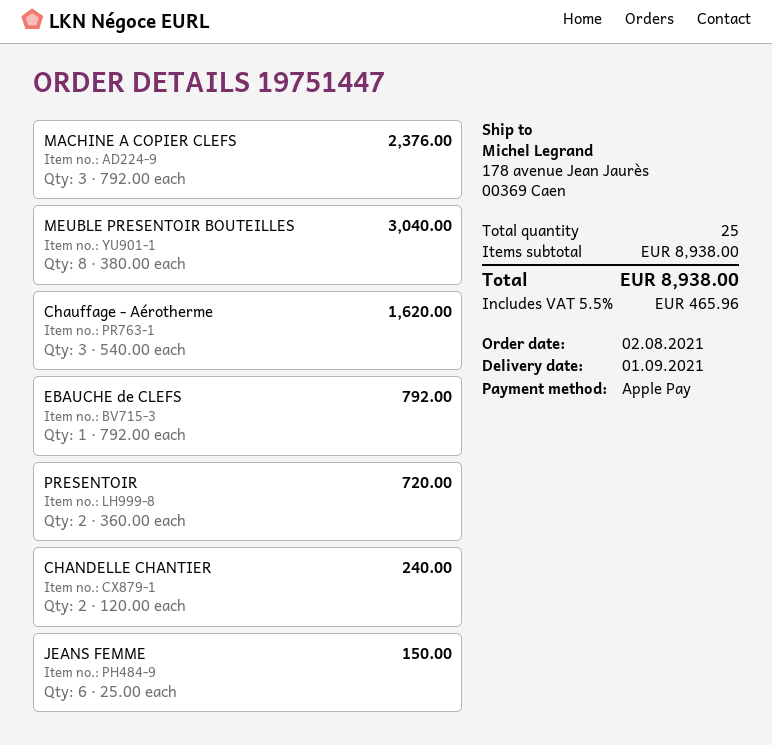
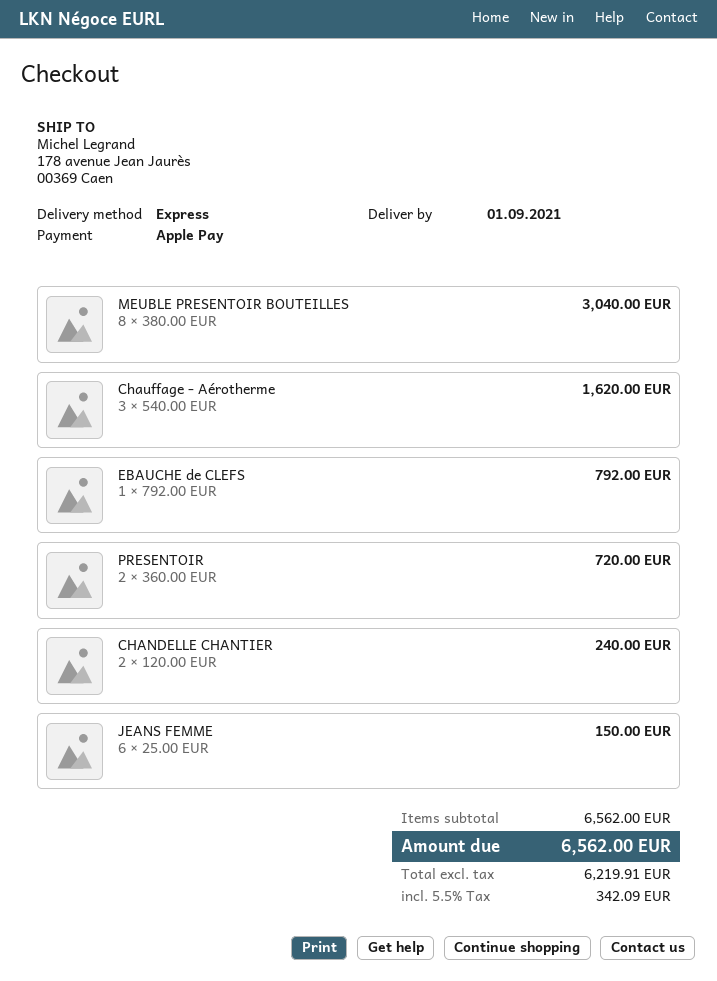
MACHINE A COPIER CLEFS: 3 x 792.00 = 2376.00 -> none
subtotal: 8938.00 -> 6562.00
tax: 5.5% = 465.96 -> 5.5% = 342.09
total: 8938.00 -> 6562.00

